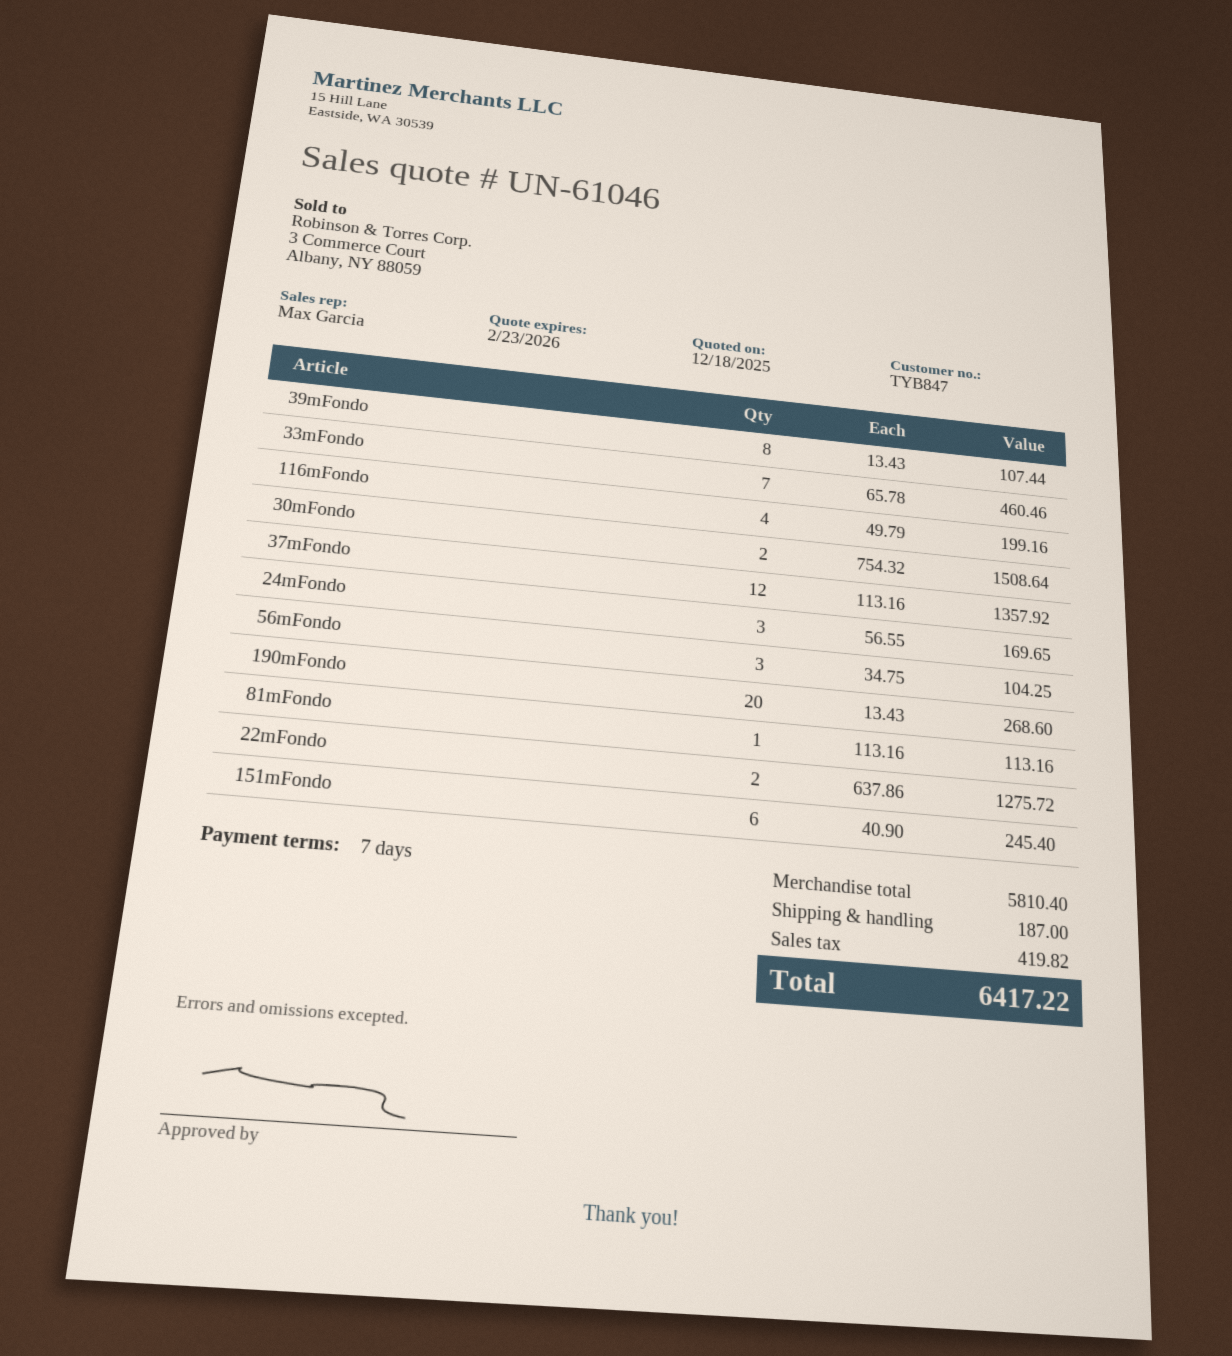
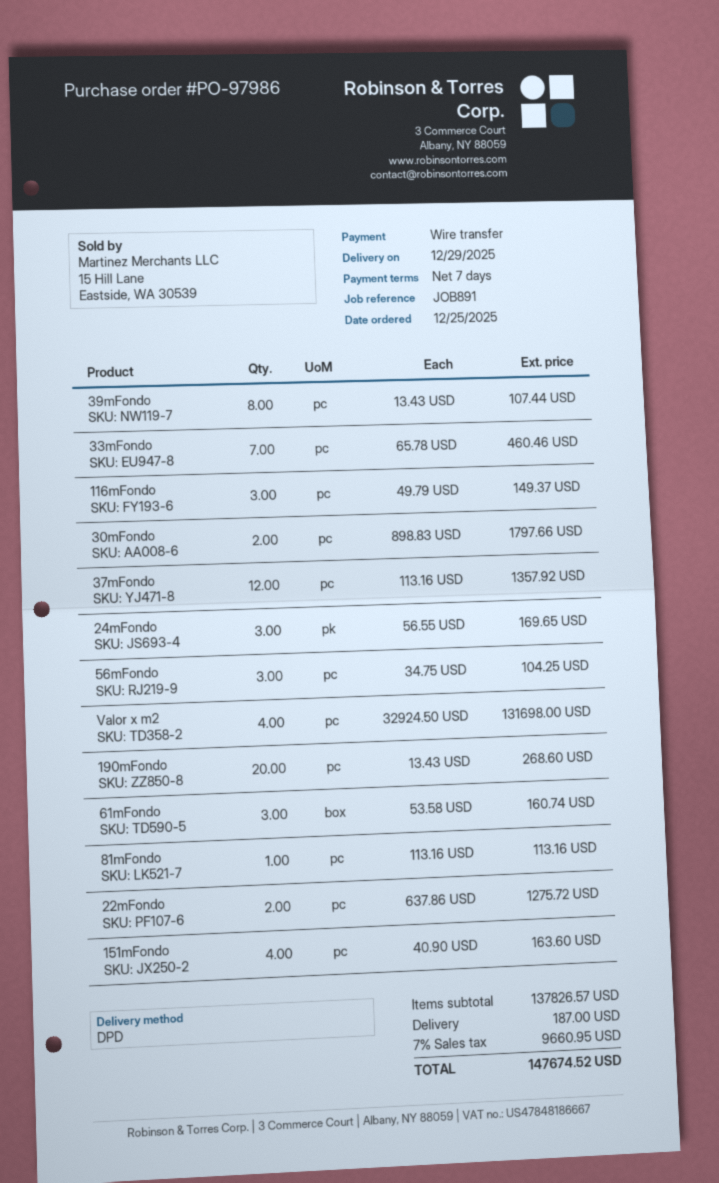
116mFondo: 4 x 49.79 = 199.16 -> 3 x 49.79 = 149.37
30mFondo: 2 x 754.32 = 1508.64 -> 2 x 898.83 = 1797.66
151mFondo: 6 x 40.90 = 245.40 -> 4 x 40.90 = 163.60
Valor x m2: none -> 4 x 32924.50 = 131698.00
61mFondo: none -> 3 x 53.58 = 160.74
subtotal: 5810.40 -> 137826.57
tax: 419.82 -> 9660.95
total: 6417.22 -> 147674.52

